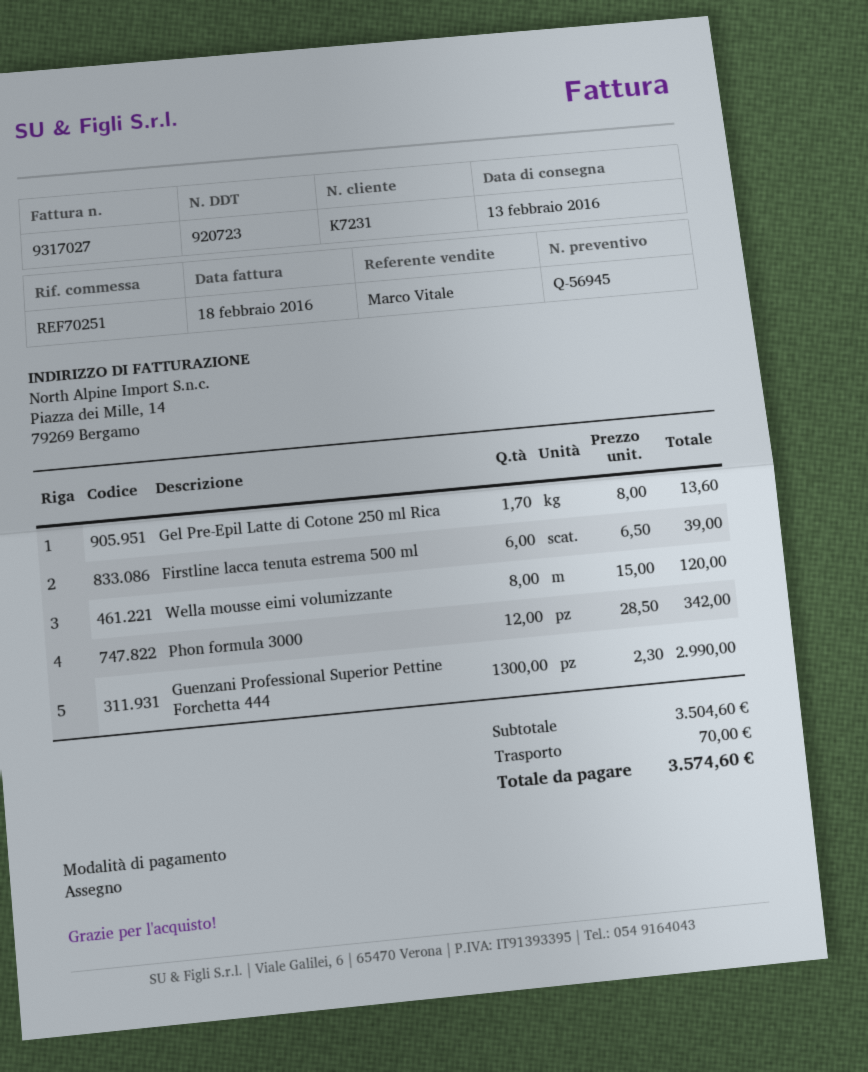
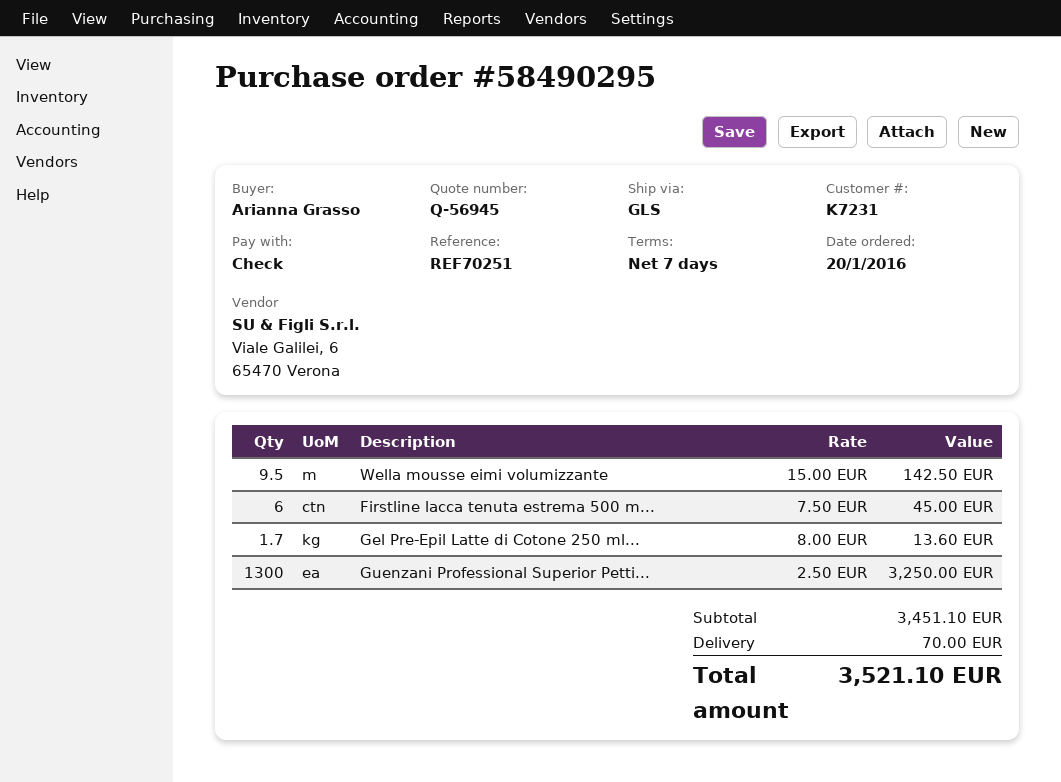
Firstline lacca tenuta estrema 500 ml: 6 x 6.50 = 39.00 -> 6 x 7.50 = 45.00
Wella mousse eimi volumizzante: 8 x 15.00 = 120.00 -> 9.5 x 15.00 = 142.50
Phon formula 3000: 12 x 28.50 = 342.00 -> none
Guenzani Professional Superior Pettine Forchetta 444: 1300 x 2.30 = 2990.00 -> 1300 x 2.50 = 3250.00
subtotal: 3504.60 -> 3451.10
total: 3574.60 -> 3521.10

